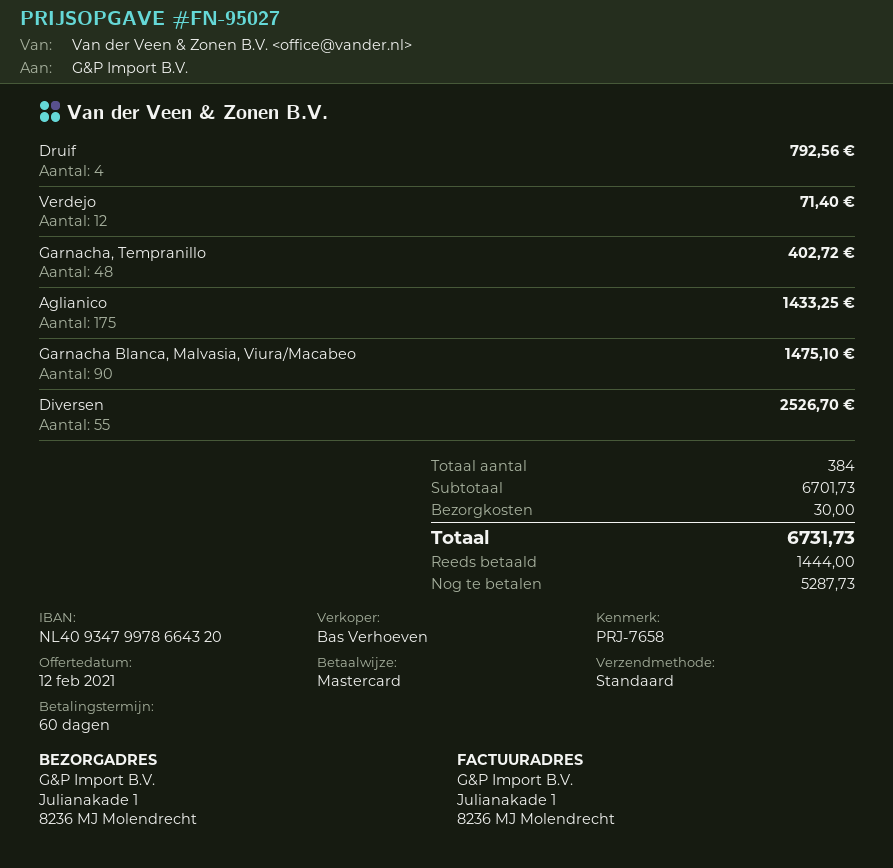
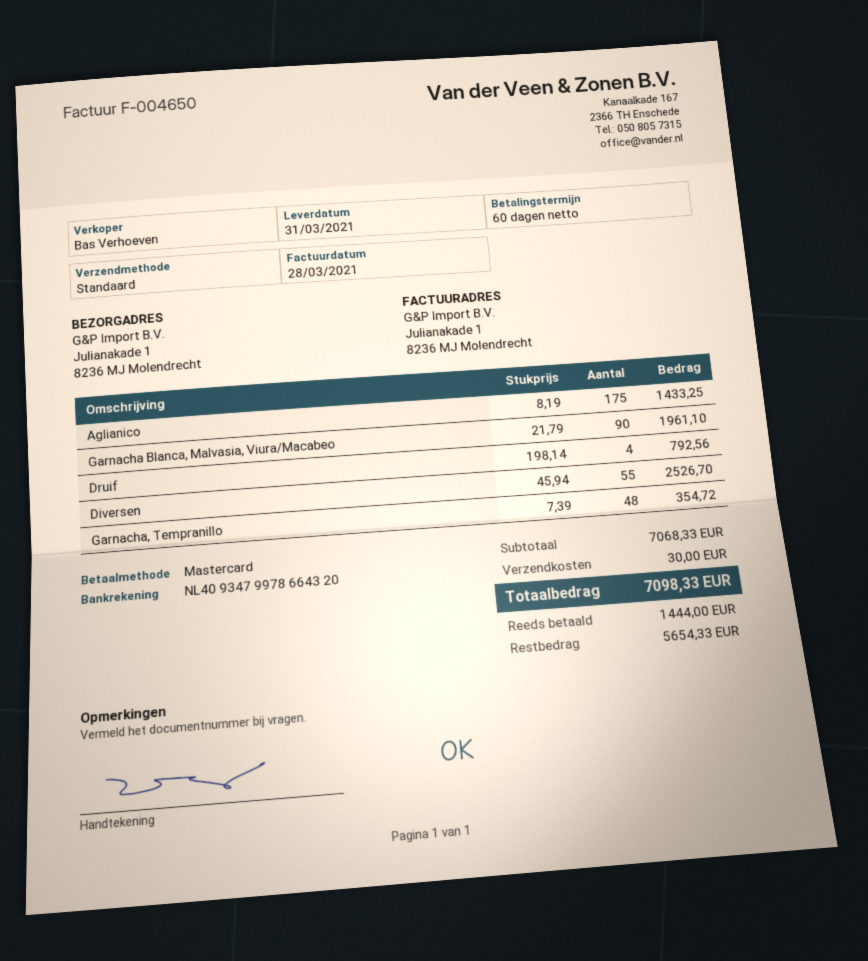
Verdejo: 12 for 71.40 -> none
Garnacha, Tempranillo: 48 for 402.72 -> 48 for 354.72
Garnacha Blanca, Malvasia, Viura/Macabeo: 90 for 1475.10 -> 90 for 1961.10
subtotal: 6701.73 -> 7068.33
total: 6731.73 -> 7098.33
balance: 5287.73 -> 5654.33

